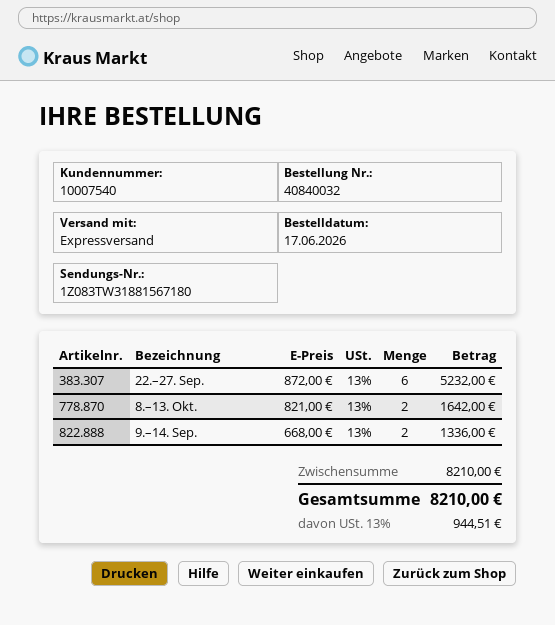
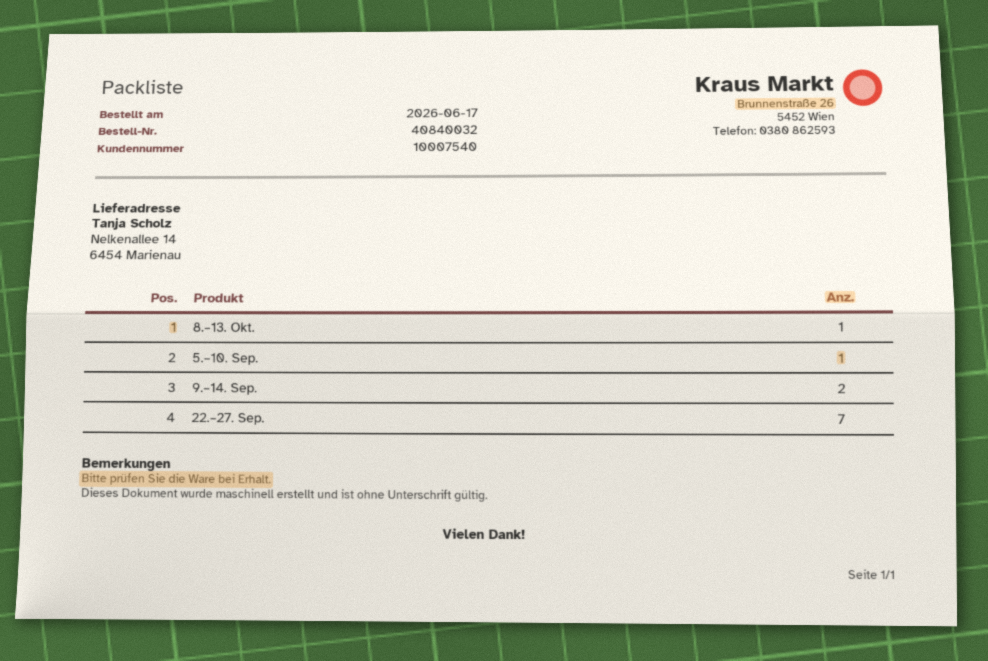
22.–27. Sep.: 6 -> 7
8.–13. Okt.: 2 -> 1
5.–10. Sep.: none -> 1

